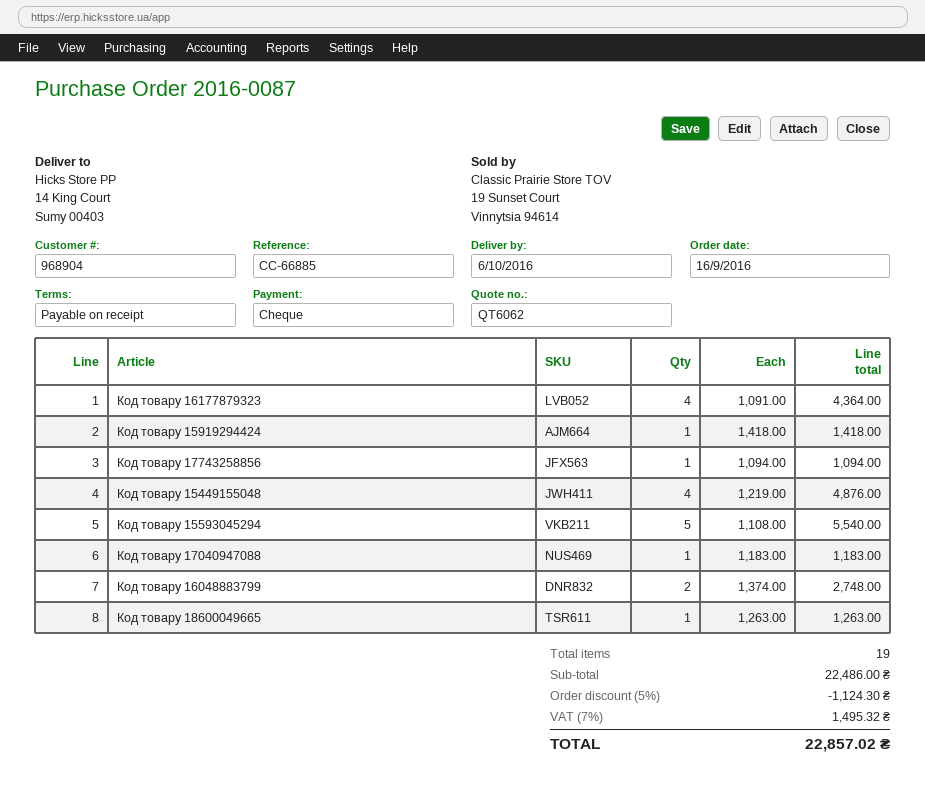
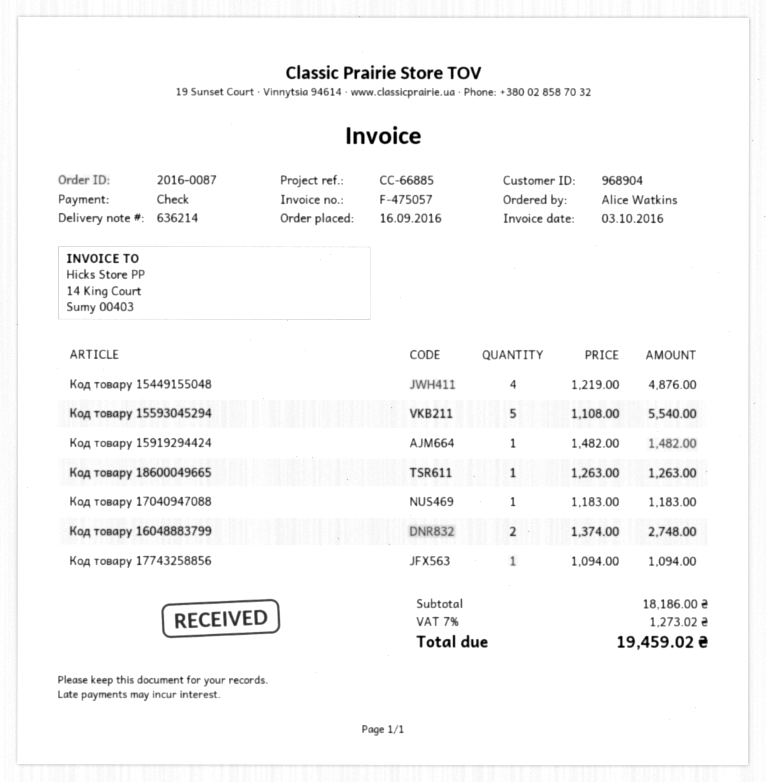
Код товару 16177879323: 4 x 1091.00 = 4364.00 -> none
Код товару 15919294424: 1 x 1418.00 = 1418.00 -> 1 x 1482.00 = 1482.00
subtotal: 22486.00 -> 18186.00
discount: 5% = 1124.30 -> none
tax: 7% = 1495.32 -> 7% = 1273.02
total: 22857.02 -> 19459.02

